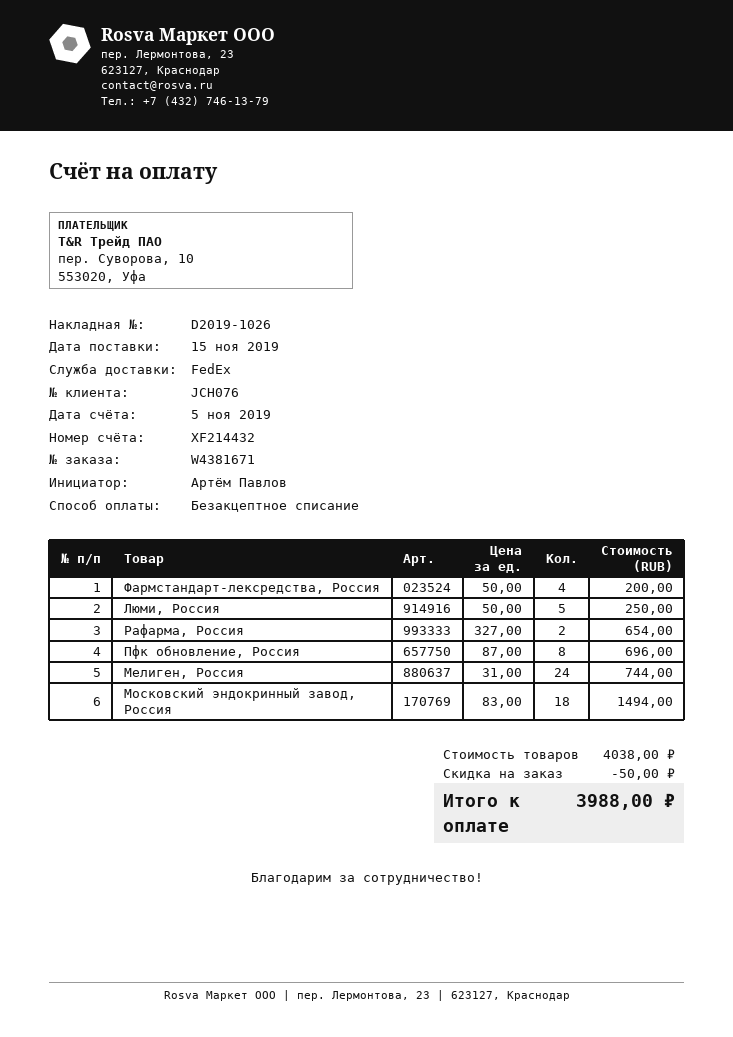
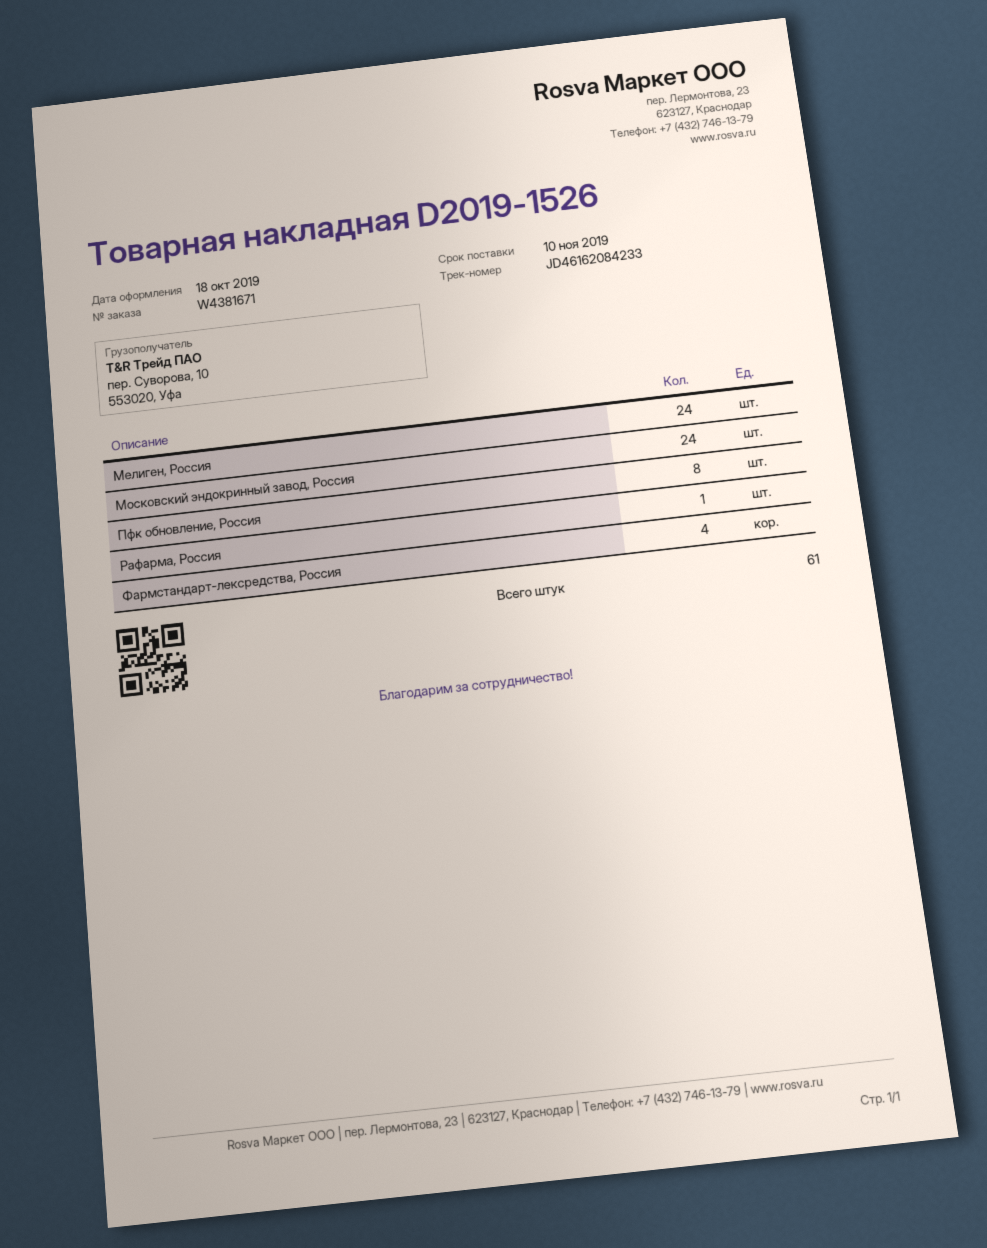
delivery note number: D2019-1026 -> D2019-1526
delivery date: 2019-11-15 -> 2019-11-10
Люми, Россия: 5 -> none
Рафарма, Россия: 2 -> 1
Московский эндокринный завод, Россия: 18 -> 24

